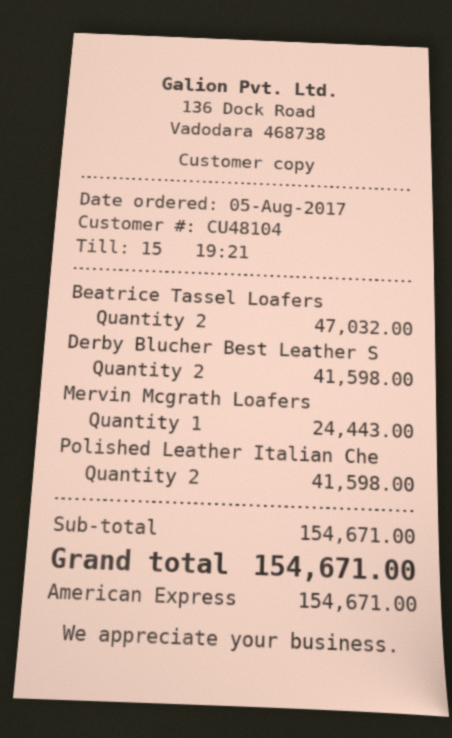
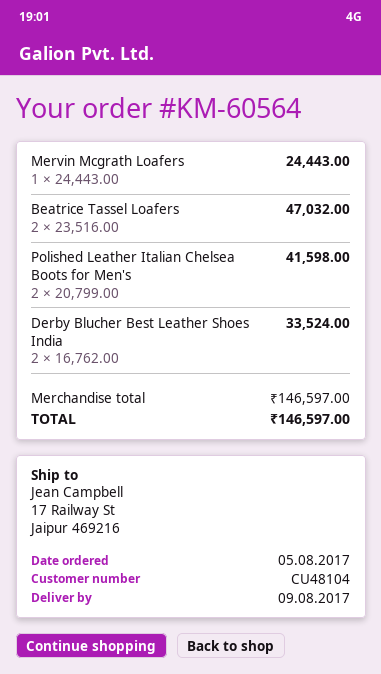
Derby Blucher Best Leather S: 2 for 41598.00 -> 2 for 33524.00
subtotal: 154671.00 -> 146597.00
total: 154671.00 -> 146597.00

